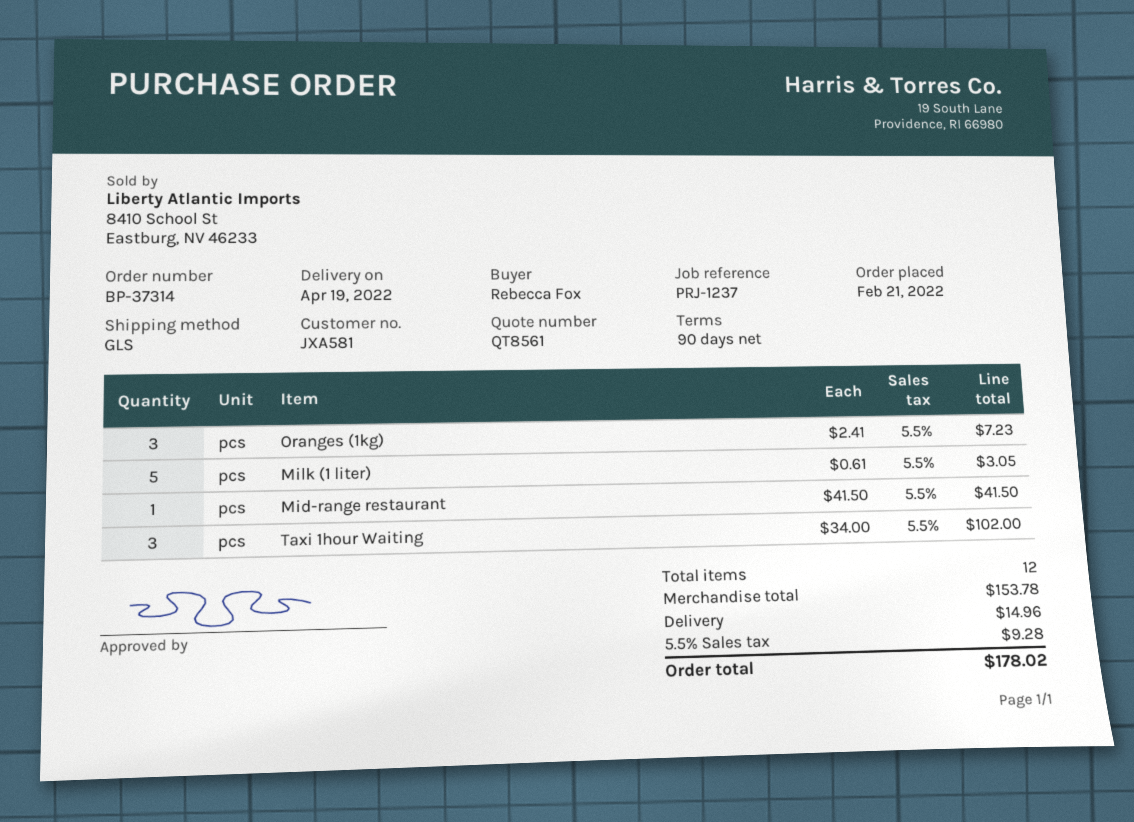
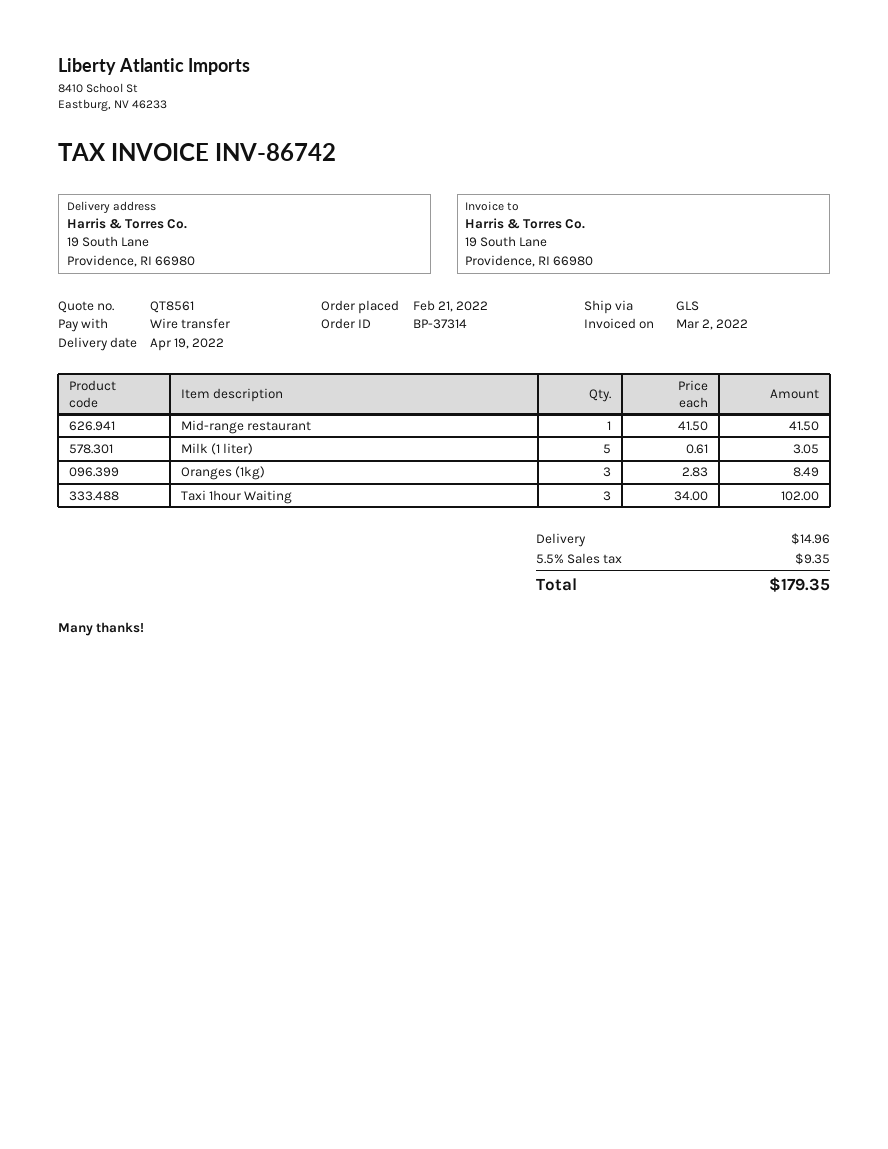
Oranges (1kg): 3 x 2.41 = 7.23 -> 3 x 2.83 = 8.49
tax: 5.5% = 9.28 -> 5.5% = 9.35
total: 178.02 -> 179.35

